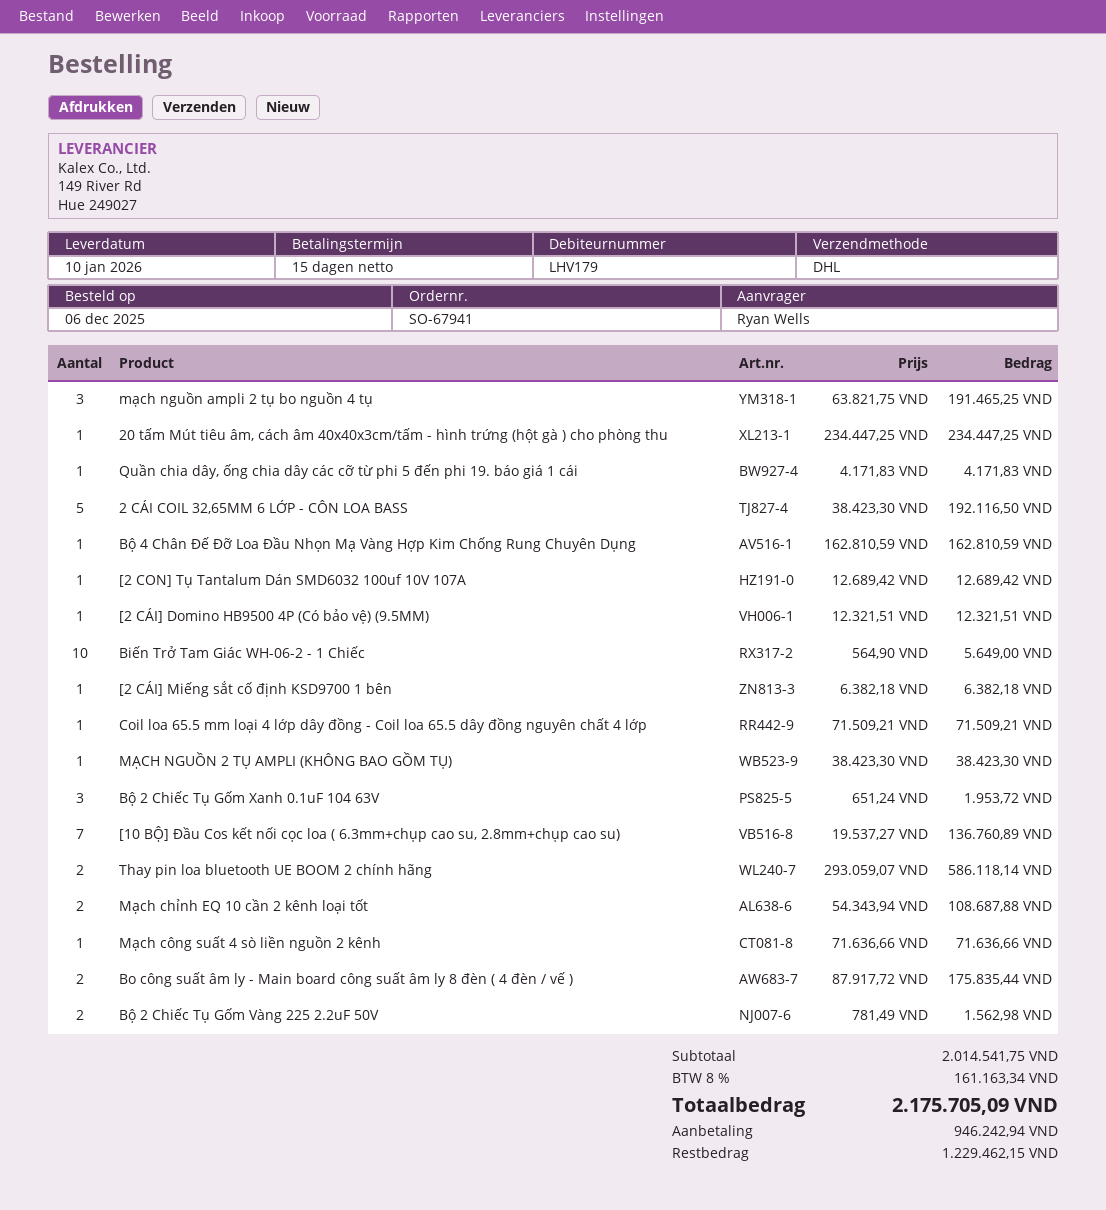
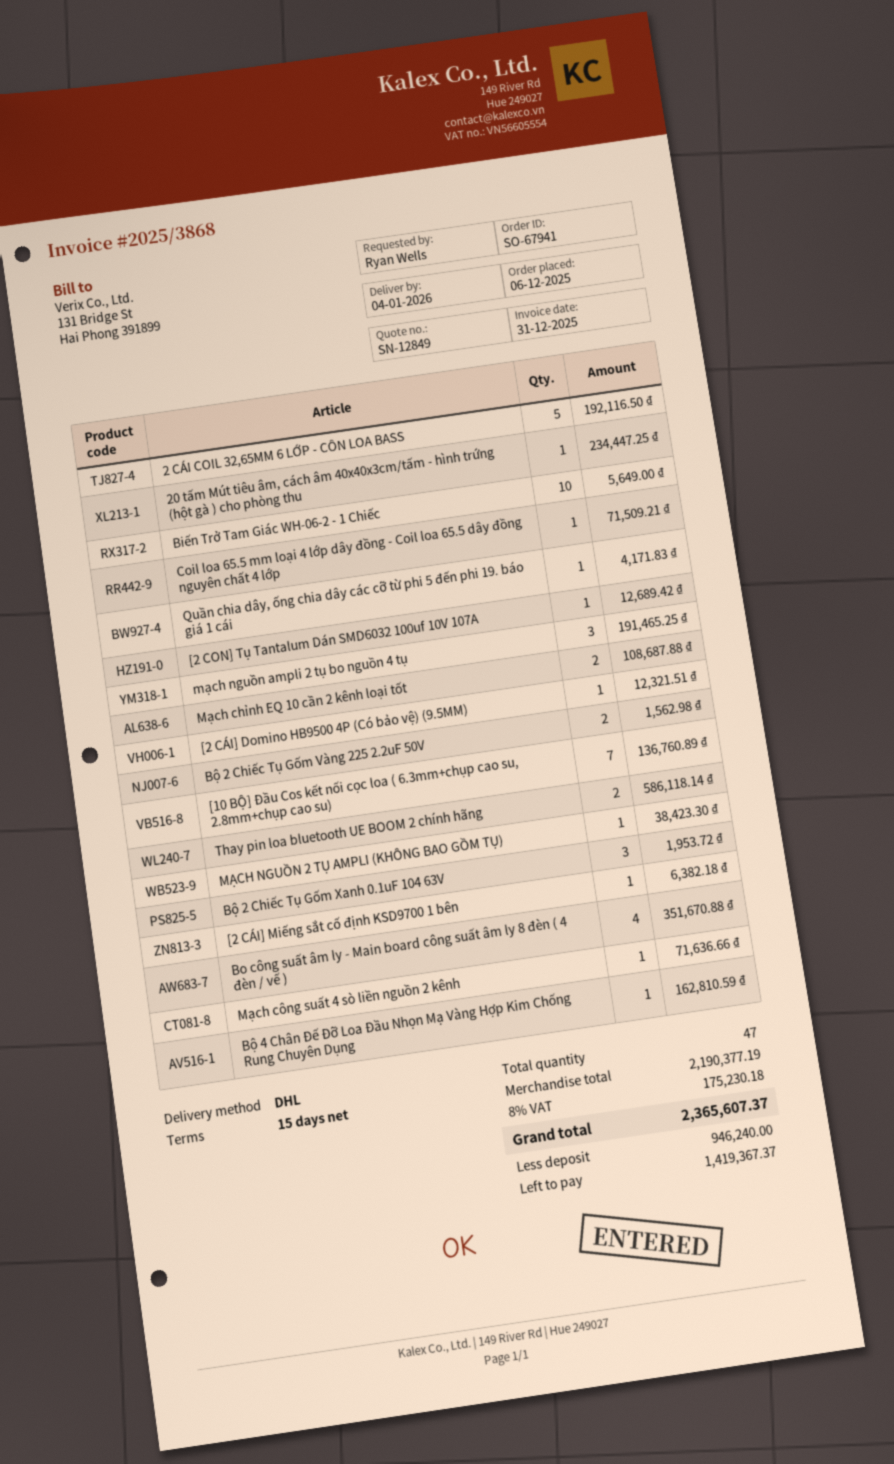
delivery date: 2026-01-10 -> 2026-01-04
Bo công suất âm ly - Main board công suất âm ly 8 đèn ( 4 đèn / vế ): 2 for 175835.44 -> 4 for 351670.88
subtotal: 2014541.75 -> 2190377.19
tax: 8% = 161163.34 -> 8% = 175230.18
total: 2175705.09 -> 2365607.37
deposit: 946242.94 -> 946240.00
balance: 1229462.15 -> 1419367.37

